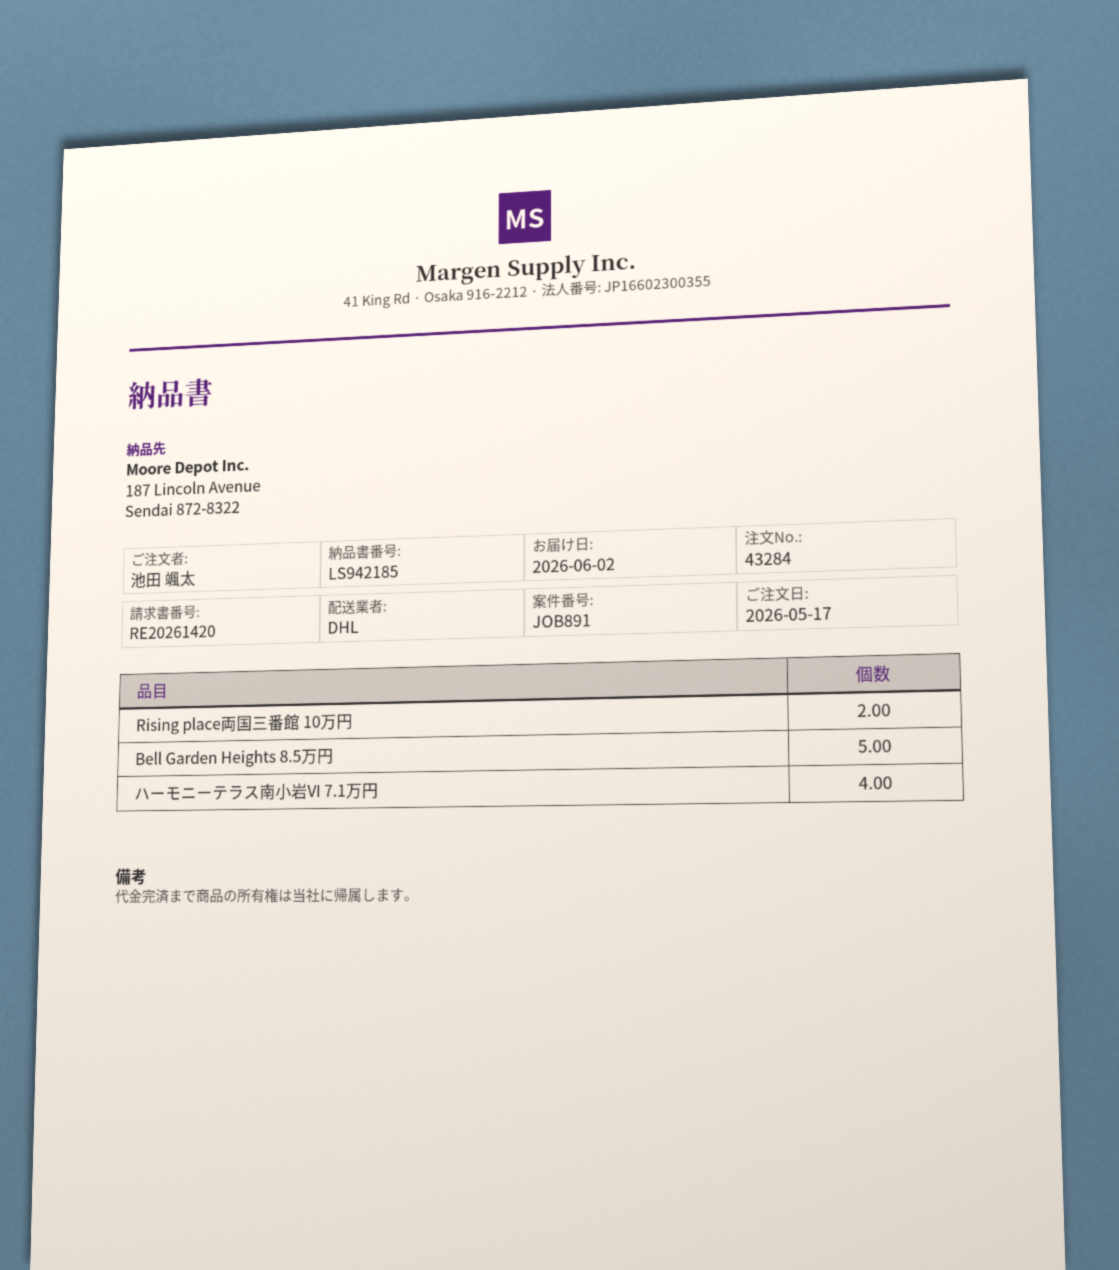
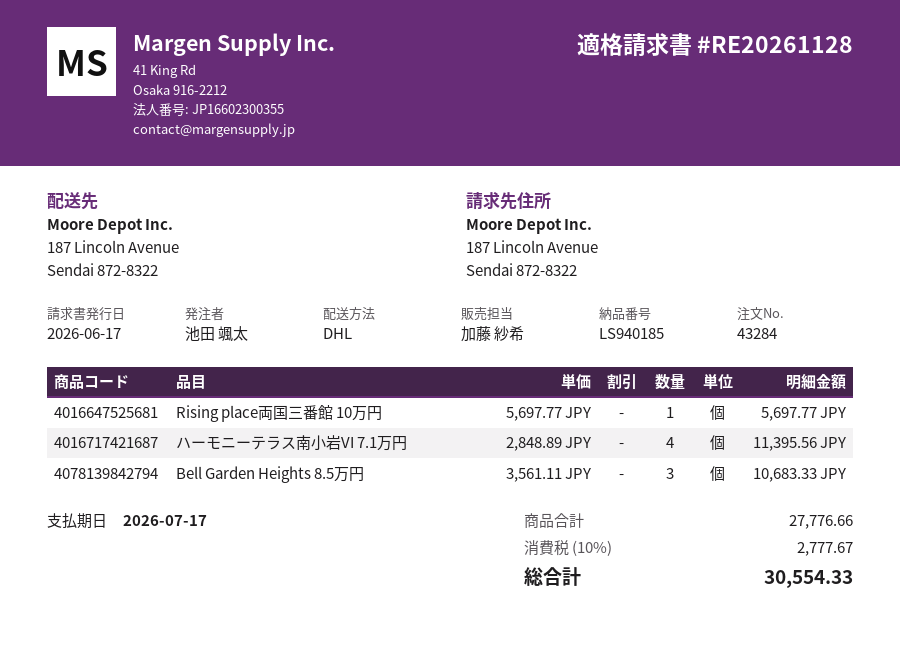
delivery note number: LS942185 -> LS940185
invoice number: RE20261420 -> RE20261128
Rising place両国三番館 10万円: 2 -> 1
Bell Garden Heights 8.5万円: 5 -> 3

